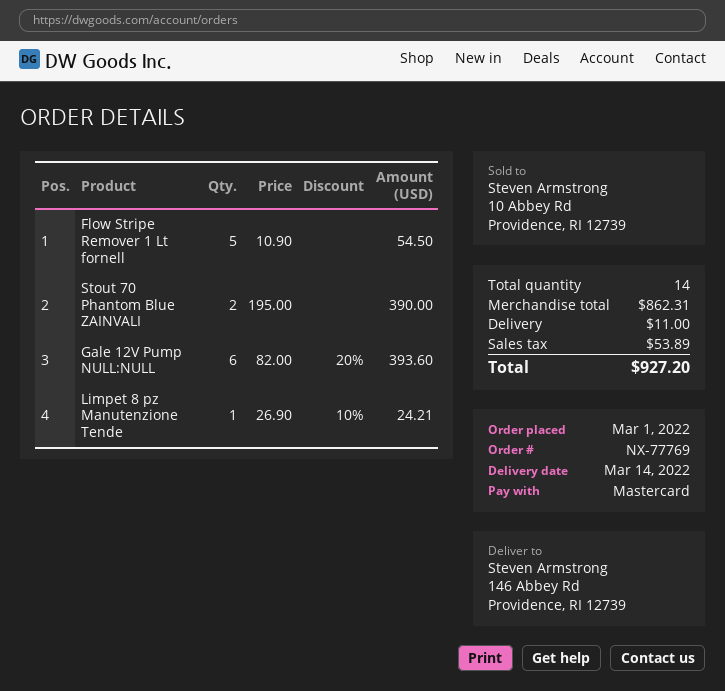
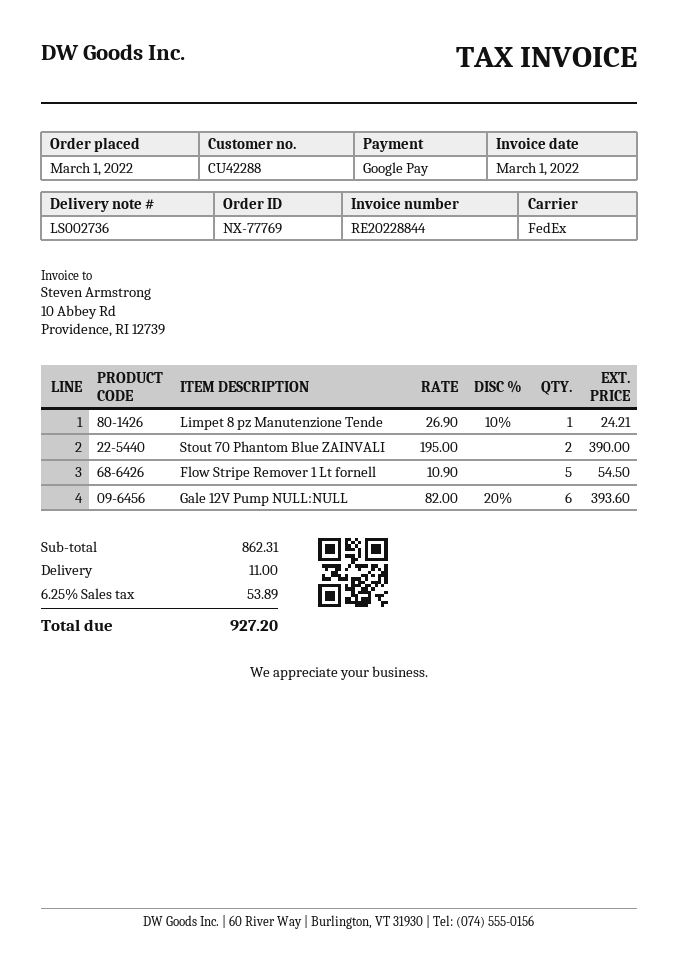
payment method: Mastercard -> Google Pay

